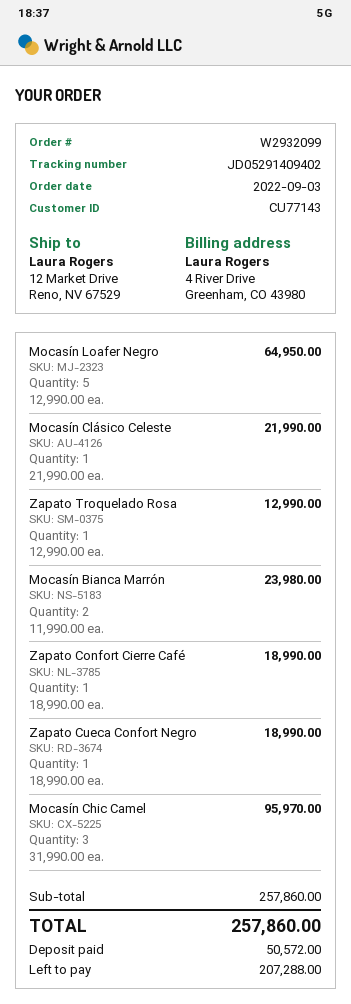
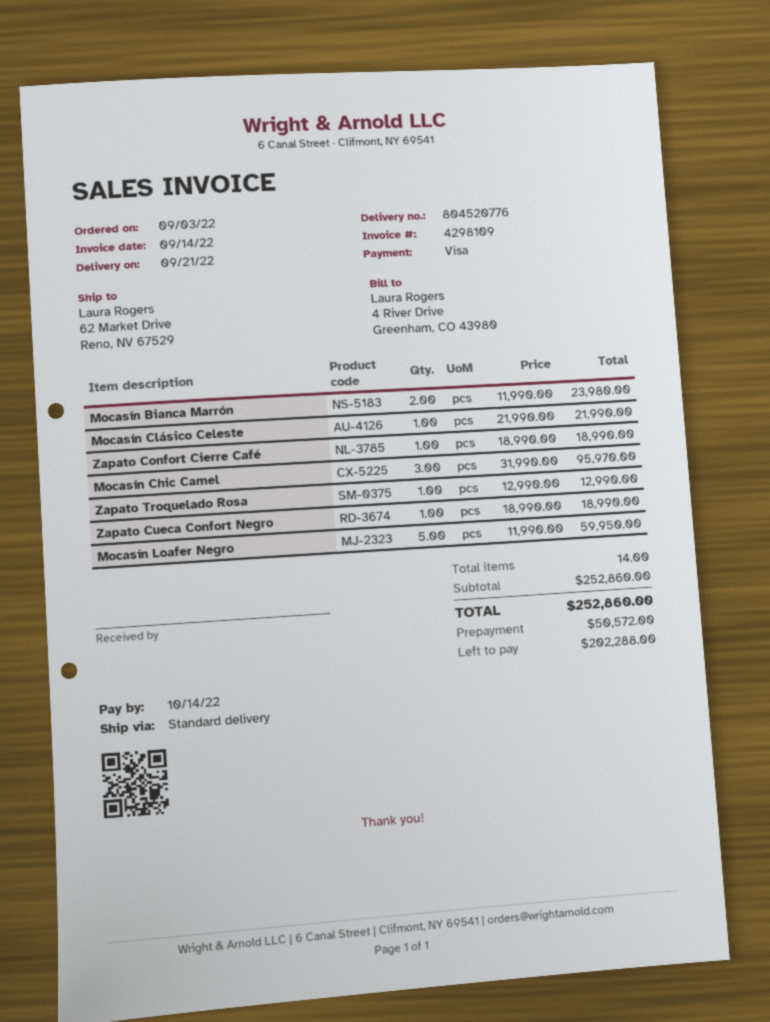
ship to: 12 Market Drive, Reno, NV 67529 -> 62 Market Drive, Reno, NV 67529
Mocasín Loafer Negro: 5 x 12990.00 = 64950.00 -> 5 x 11990.00 = 59950.00
subtotal: 257860.00 -> 252860.00
total: 257860.00 -> 252860.00
balance: 207288.00 -> 202288.00

